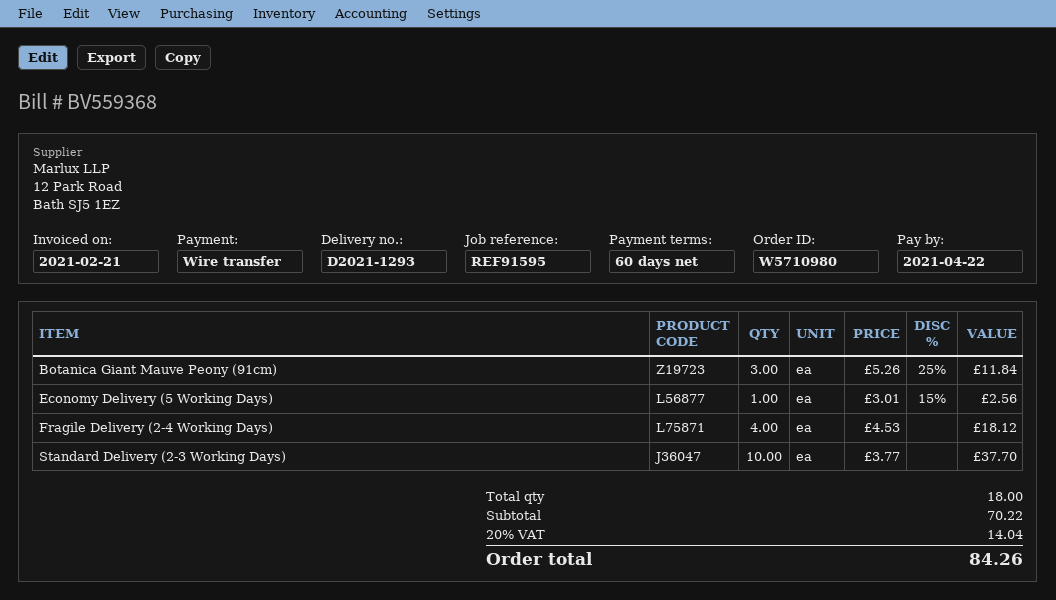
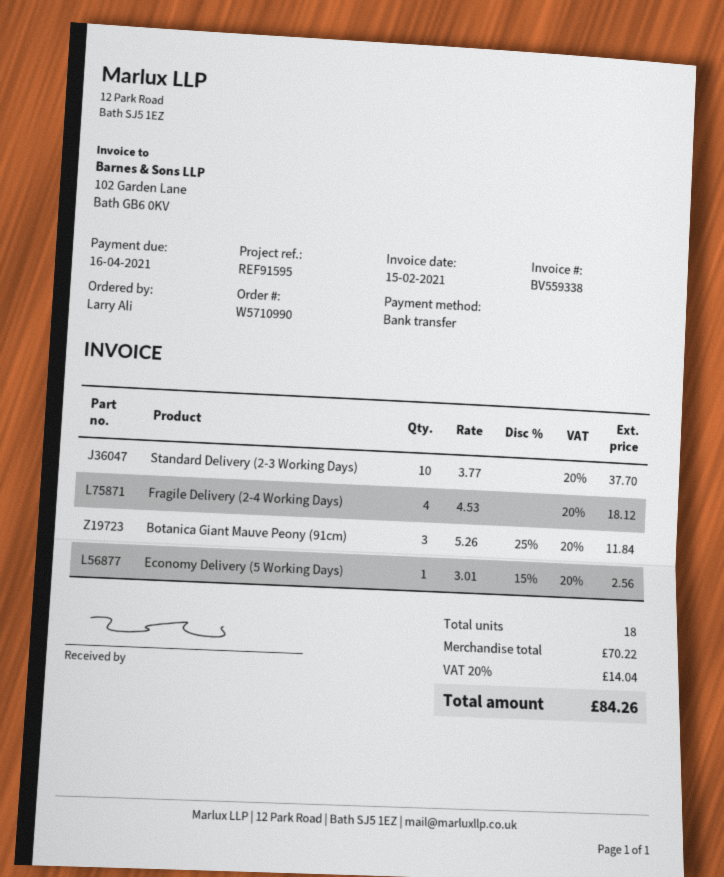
order number: W5710980 -> W5710990
invoice number: BV559368 -> BV559338
invoice date: 2021-02-21 -> 2021-02-15
due date: 2021-04-22 -> 2021-04-16

